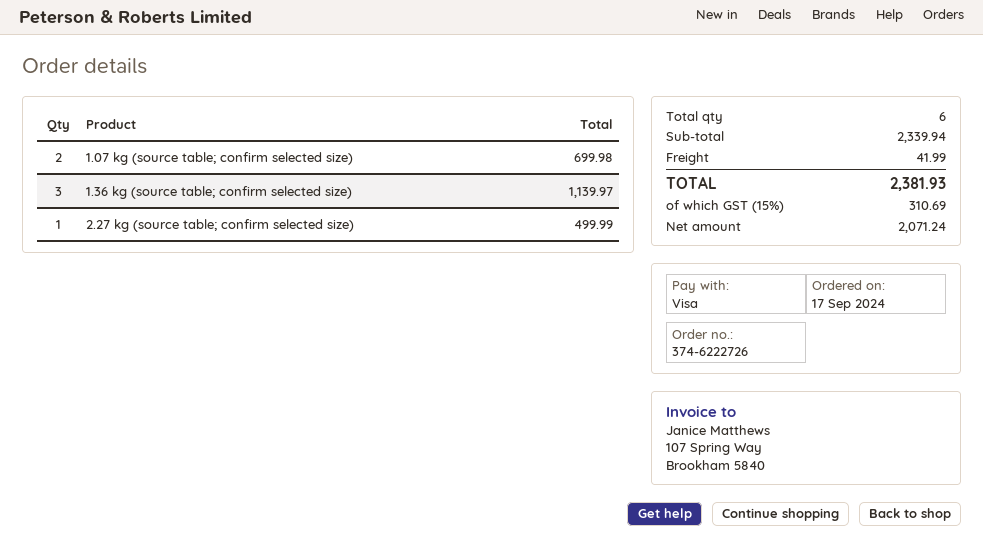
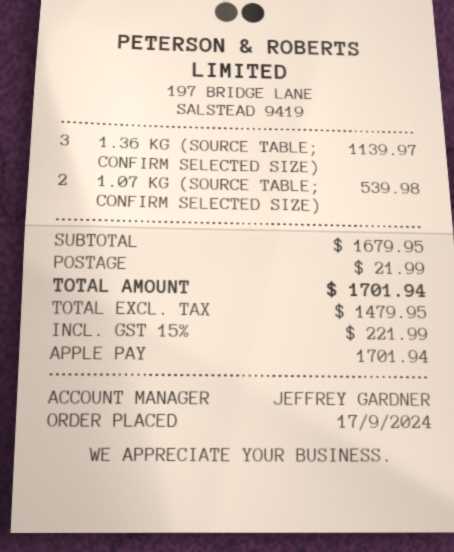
payment method: Visa -> Apple Pay
1.07 kg (source table; confirm selected size): 2 for 699.98 -> 2 for 539.98
2.27 kg (source table; confirm selected size): 1 for 499.99 -> none
subtotal: 2339.94 -> 1679.95
shipping: 41.99 -> 21.99
net: 2071.24 -> 1479.95
tax: 15% = 310.69 -> 15% = 221.99
total: 2381.93 -> 1701.94

